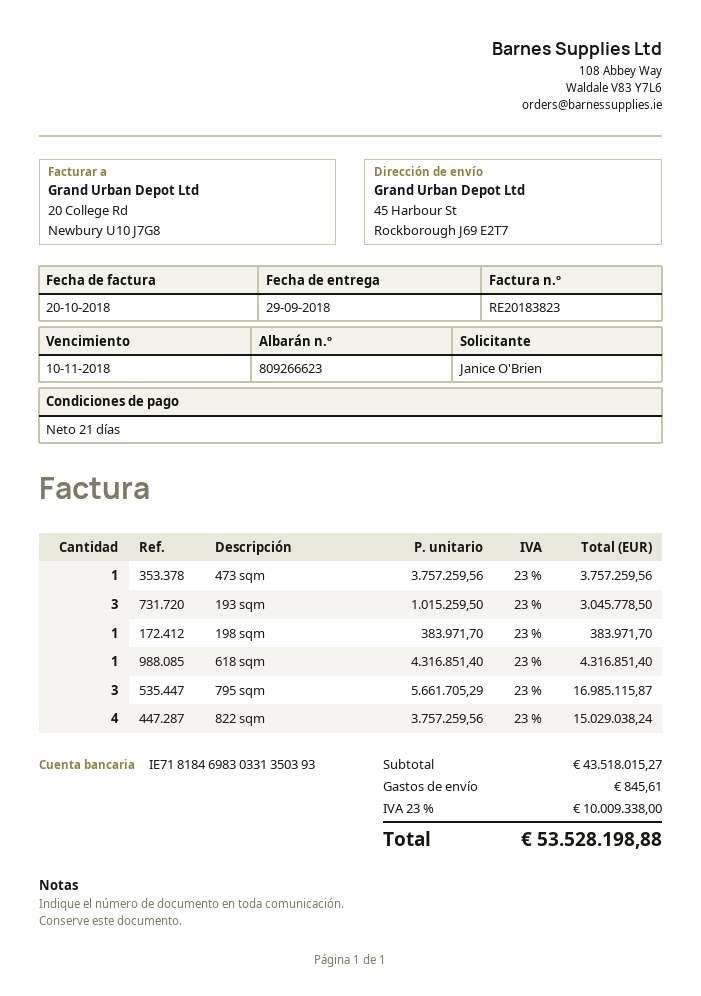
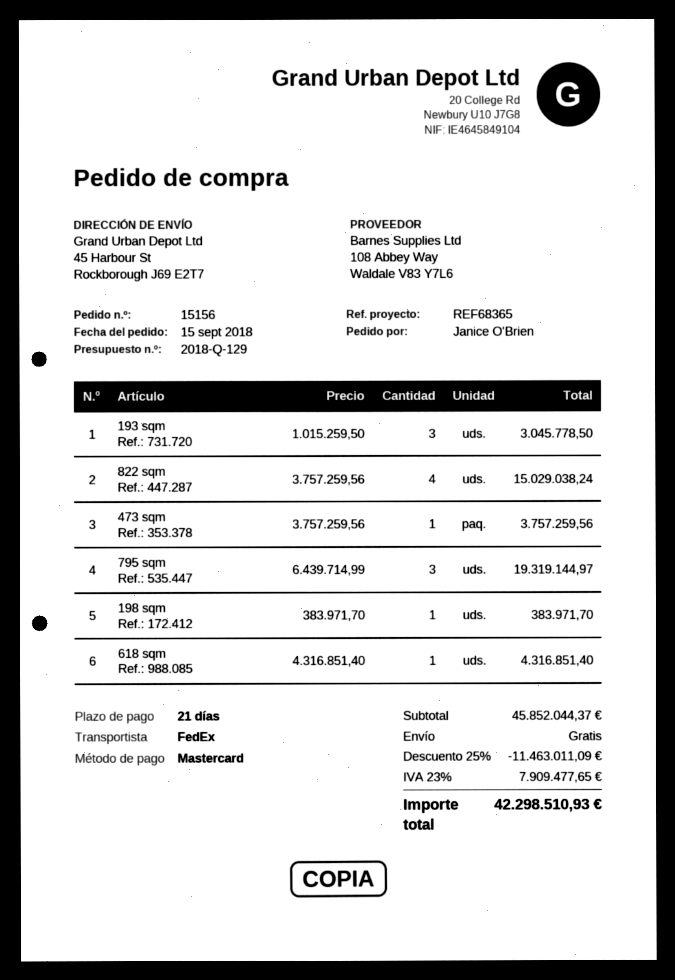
795 sqm: 3 x 5661705.29 = 16985115.87 -> 3 x 6439714.99 = 19319144.97
subtotal: 43518015.27 -> 45852044.37
discount: none -> 25% = 11463011.09
shipping: 845.61 -> 0.00
tax: 23% = 10009338.00 -> 23% = 7909477.65
total: 53528198.88 -> 42298510.93

